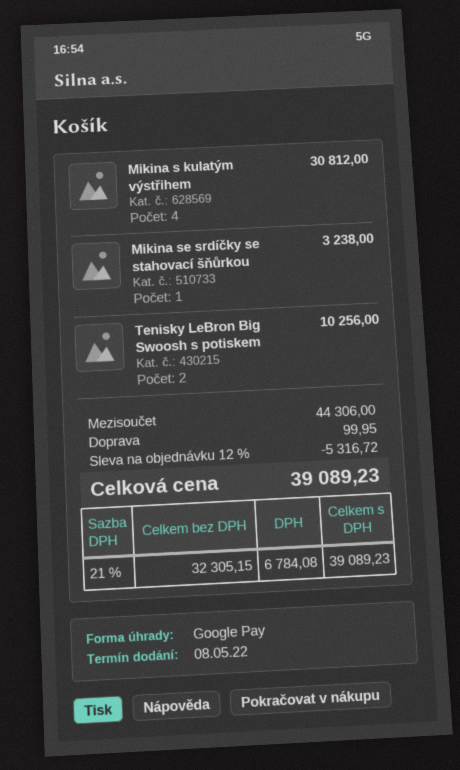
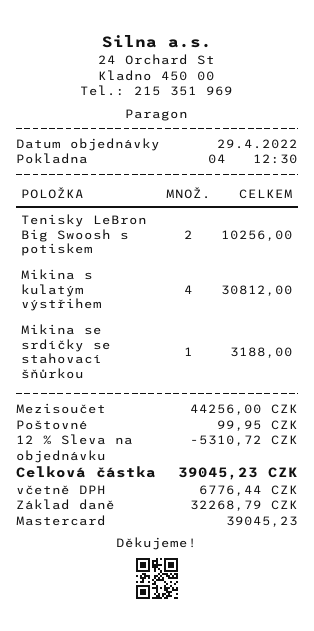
payment method: Google Pay -> Mastercard
Mikina se srdíčky se stahovací šňůrkou: 1 for 3238.00 -> 1 for 3188.00
subtotal: 44306.00 -> 44256.00
discount: 12% = 5316.72 -> 12% = 5310.72
net: 32305.15 -> 32268.79
tax: 6784.08 -> 6776.44
total: 39089.23 -> 39045.23

